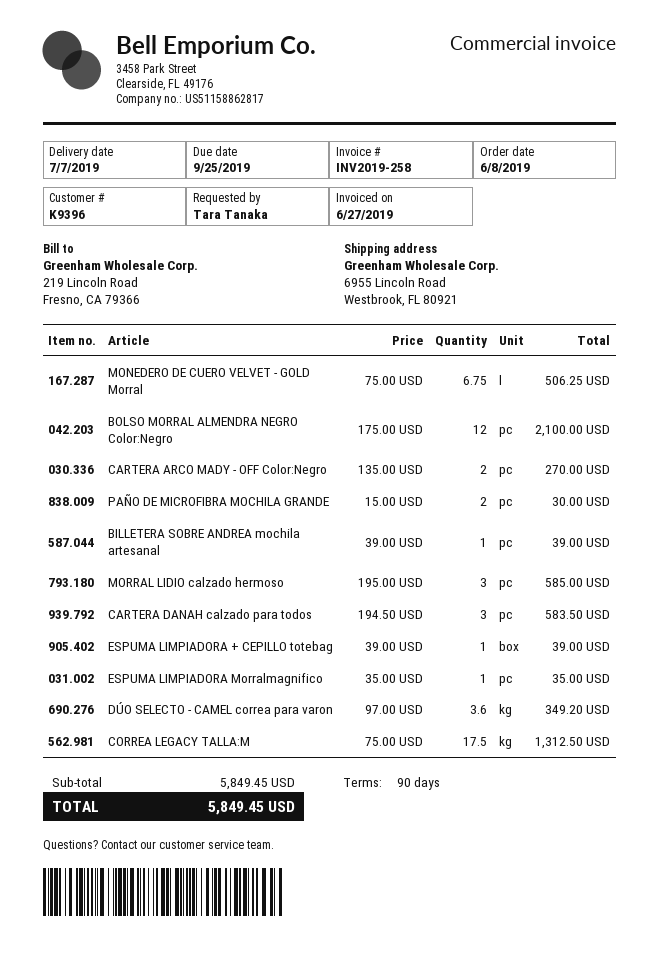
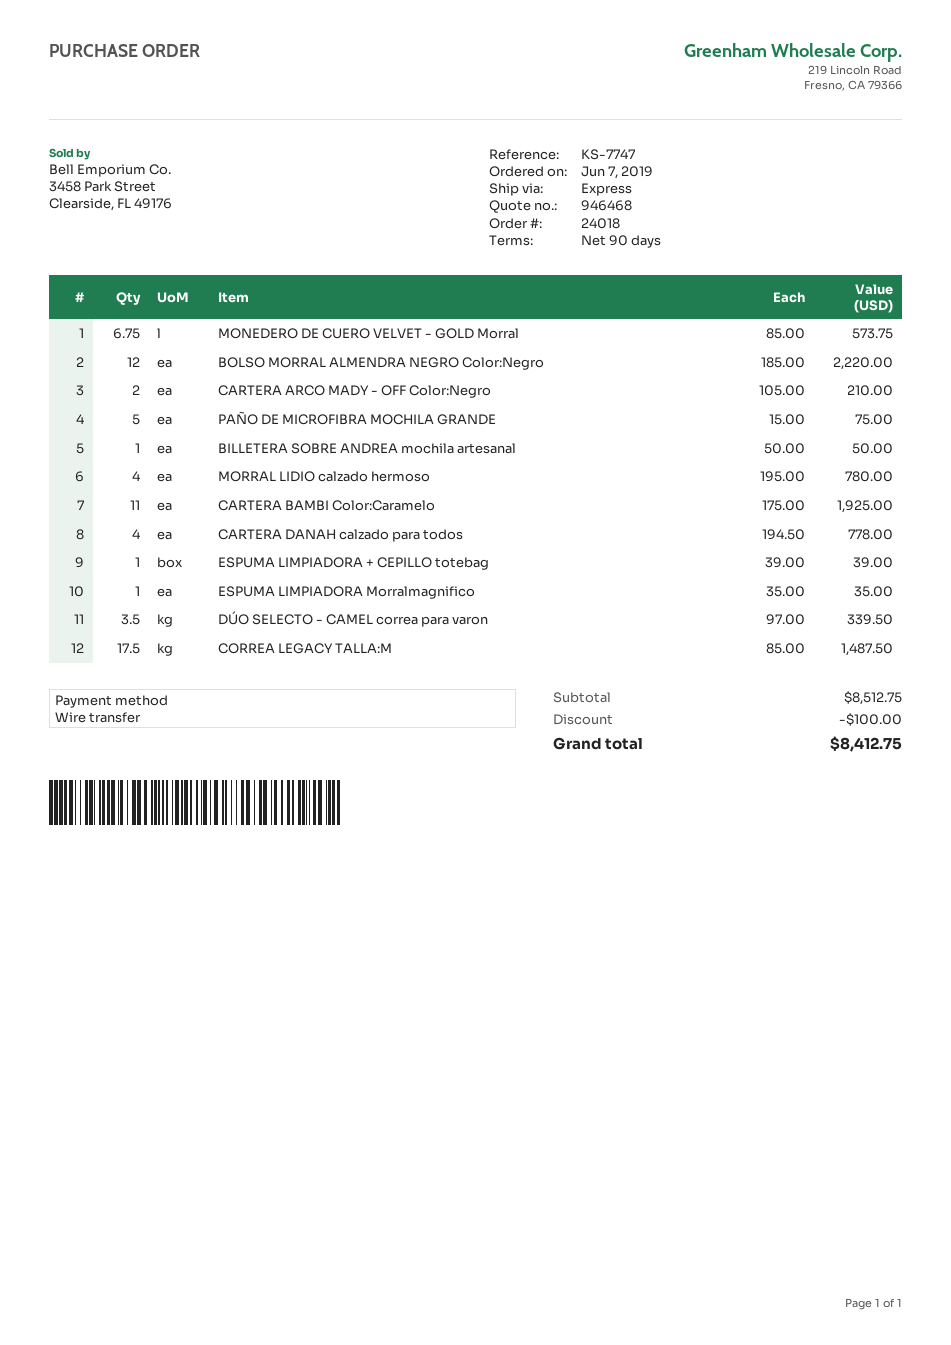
order date: 2019-06-08 -> 2019-06-07
MONEDERO DE CUERO VELVET - GOLD Morral: 6.75 x 75.00 = 506.25 -> 6.75 x 85.00 = 573.75
BOLSO MORRAL ALMENDRA NEGRO Color:Negro: 12 x 175.00 = 2100.00 -> 12 x 185.00 = 2220.00
CARTERA ARCO MADY - OFF Color:Negro: 2 x 135.00 = 270.00 -> 2 x 105.00 = 210.00
PAÑO DE MICROFIBRA MOCHILA GRANDE: 2 x 15.00 = 30.00 -> 5 x 15.00 = 75.00
BILLETERA SOBRE ANDREA mochila artesanal: 1 x 39.00 = 39.00 -> 1 x 50.00 = 50.00
MORRAL LIDIO calzado hermoso: 3 x 195.00 = 585.00 -> 4 x 195.00 = 780.00
CARTERA DANAH calzado para todos: 3 x 194.50 = 583.50 -> 4 x 194.50 = 778.00
DÚO SELECTO - CAMEL correa para varon: 3.6 x 97.00 = 349.20 -> 3.5 x 97.00 = 339.50
CORREA LEGACY TALLA:M: 17.5 x 75.00 = 1312.50 -> 17.5 x 85.00 = 1487.50
CARTERA BAMBI Color:Caramelo: none -> 11 x 175.00 = 1925.00
subtotal: 5849.45 -> 8512.75
discount: none -> 100.00
total: 5849.45 -> 8412.75

